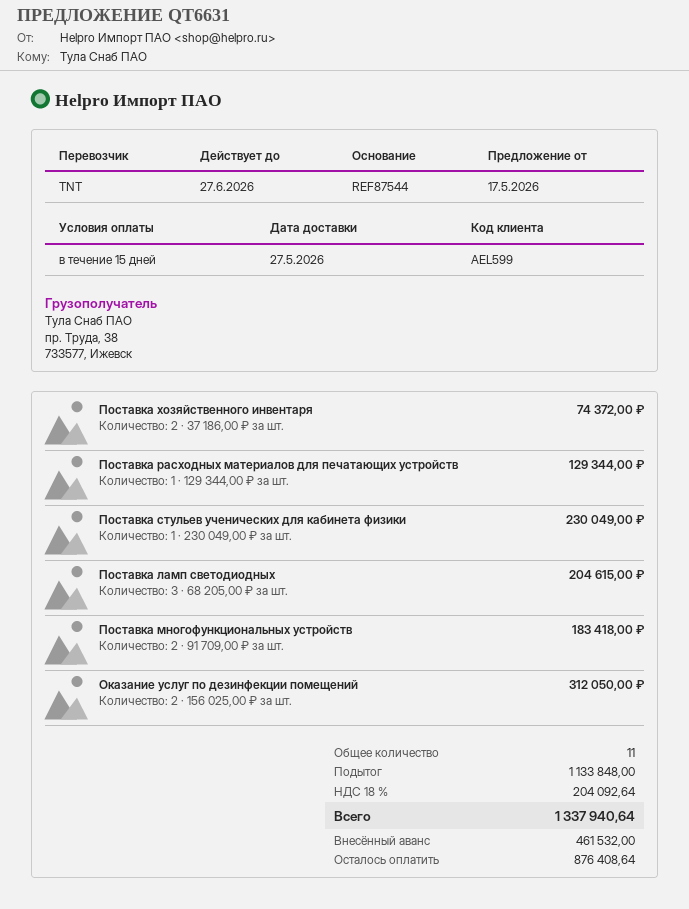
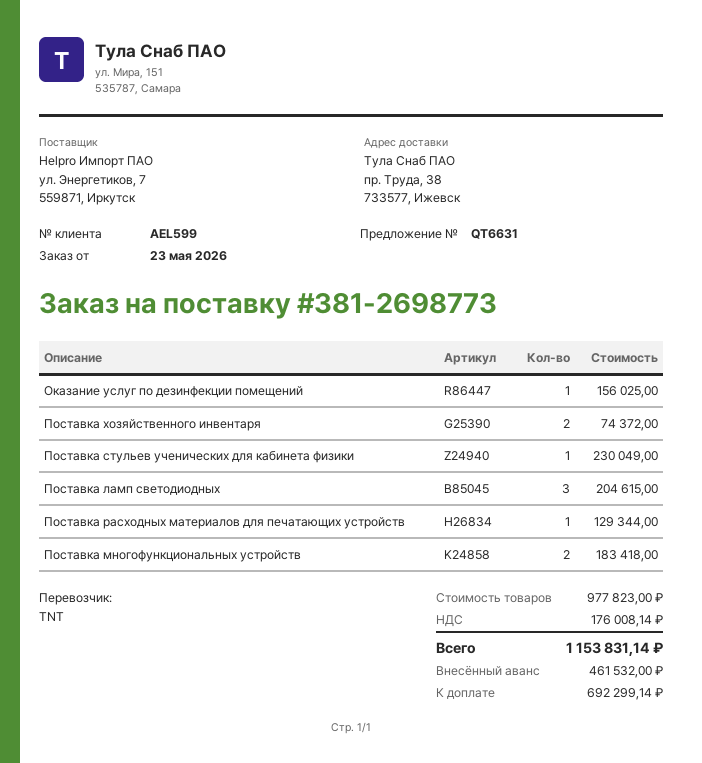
Оказание услуг по дезинфекции помещений: 2 for 312050.00 -> 1 for 156025.00
subtotal: 1133848.00 -> 977823.00
tax: 204092.64 -> 176008.14
total: 1337940.64 -> 1153831.14
balance: 876408.64 -> 692299.14

